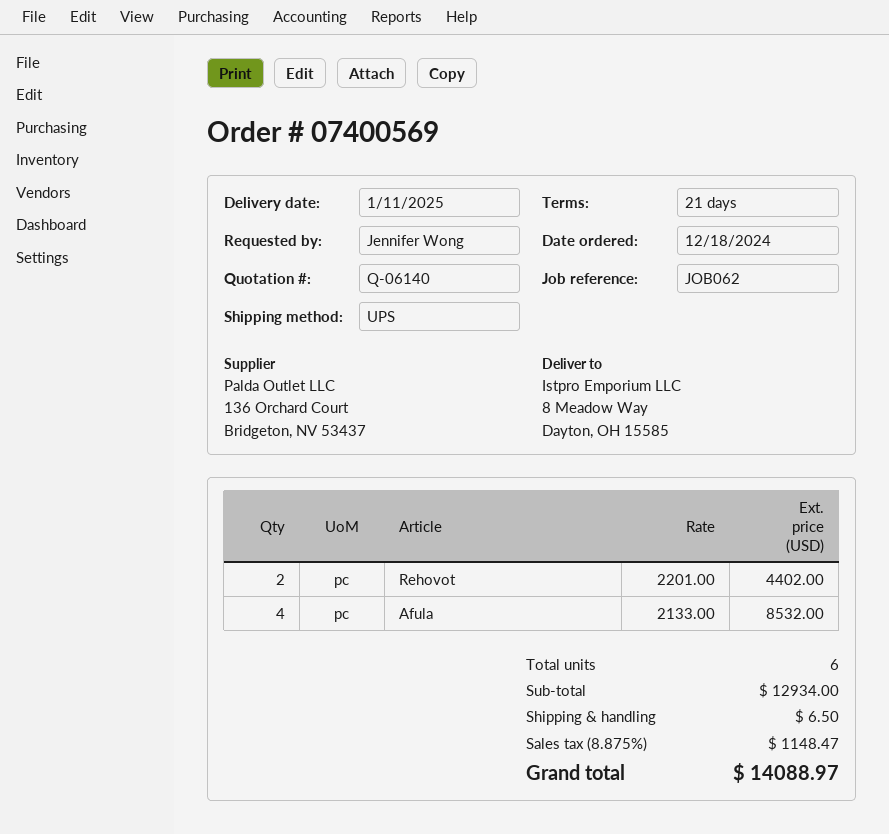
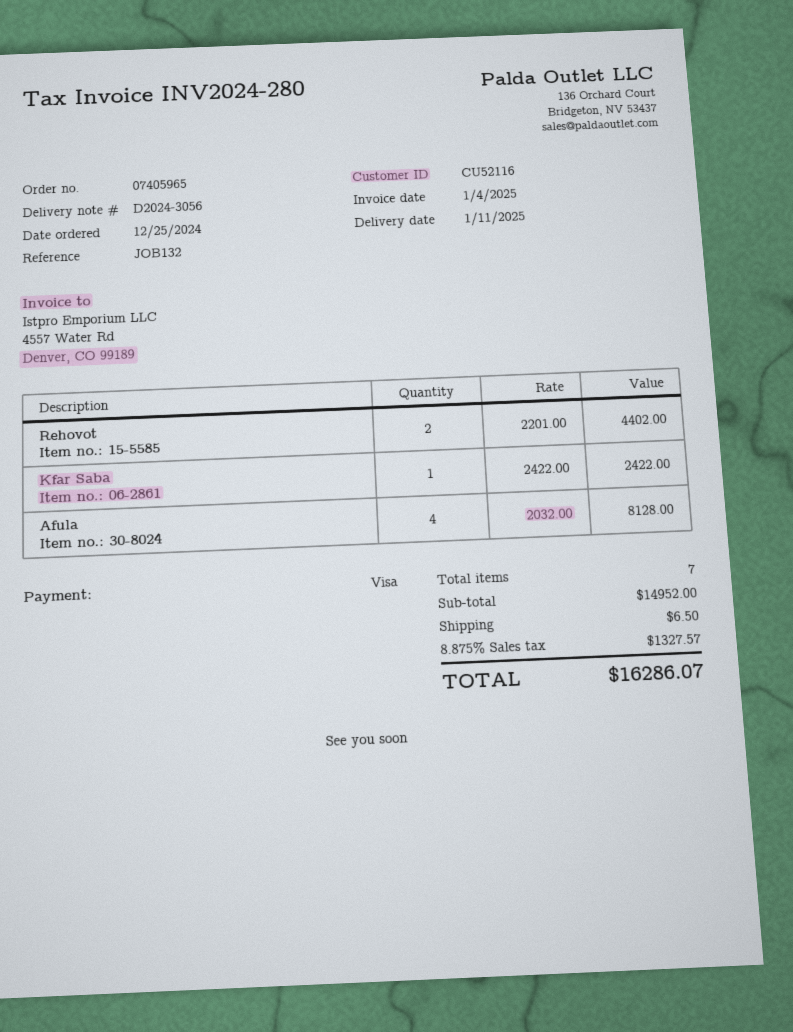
order number: 07400569 -> 07405965
order date: 2024-12-18 -> 2024-12-25
reference: JOB062 -> JOB132
Afula: 4 x 2133.00 = 8532.00 -> 4 x 2032.00 = 8128.00
Kfar Saba: none -> 1 x 2422.00 = 2422.00
total quantity: 6 -> 7
subtotal: 12934.00 -> 14952.00
tax: 8.875% = 1148.47 -> 8.875% = 1327.57
total: 14088.97 -> 16286.07

